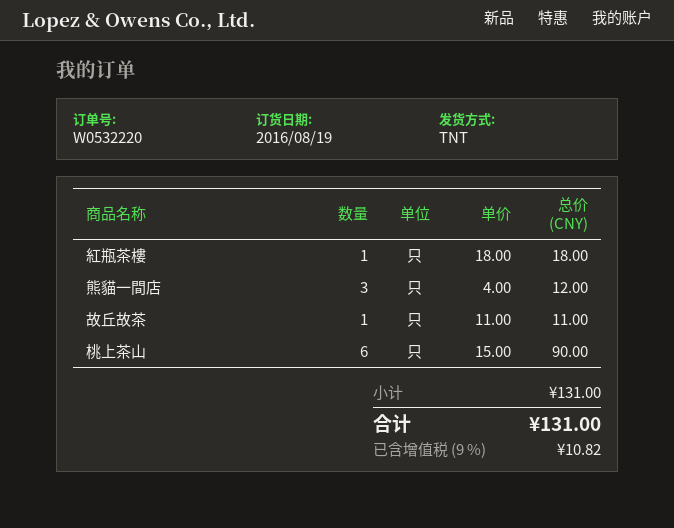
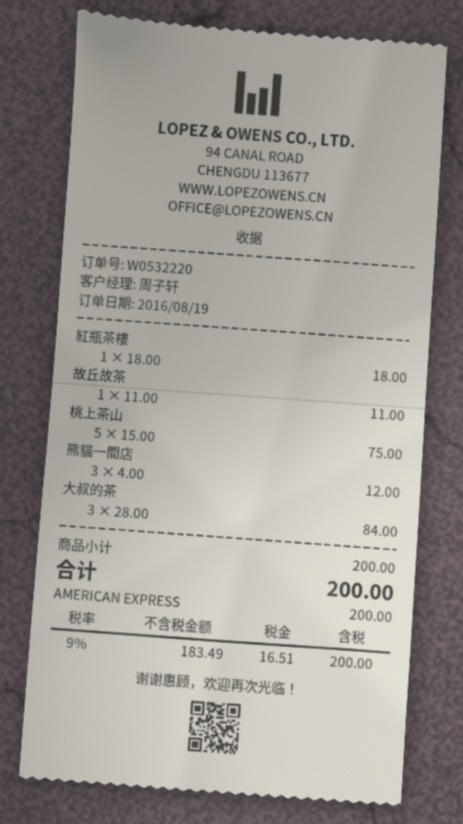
桃上茶山: 6 x 15.00 = 90.00 -> 5 x 15.00 = 75.00
大叔的茶: none -> 3 x 28.00 = 84.00
subtotal: 131.00 -> 200.00
tax: 9% = 10.82 -> 9% = 16.51
total: 131.00 -> 200.00

